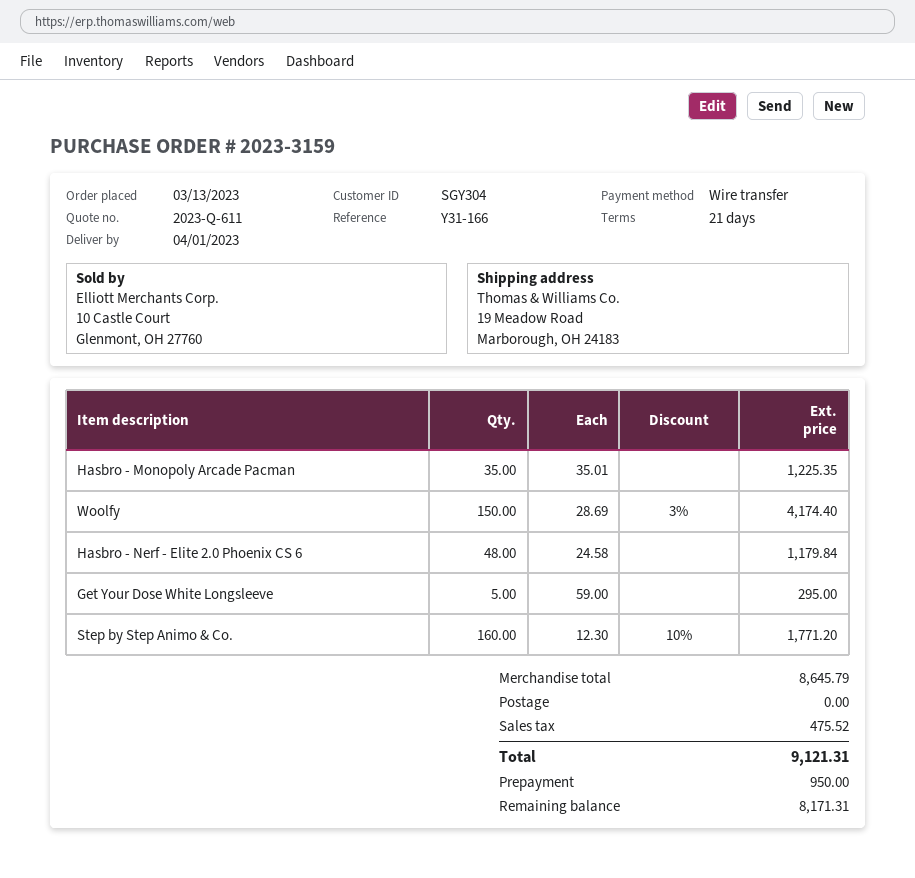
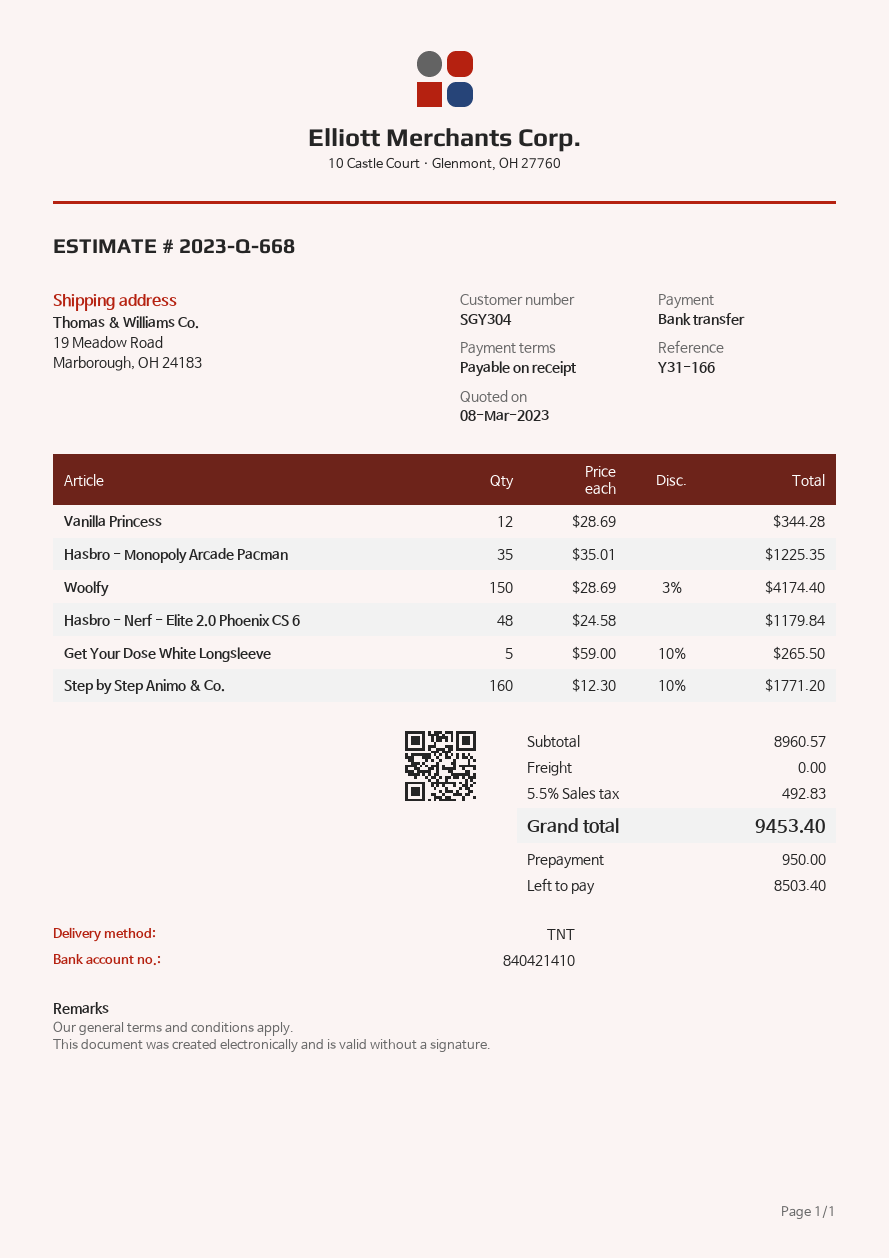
quote number: 2023-Q-611 -> 2023-Q-668
payment terms: 21 days -> on receipt
Get Your Dose White Longsleeve: 5 x 59.00 = 295.00 -> 5 x 59.00 - 10% = 265.50
Vanilla Princess: none -> 12 x 28.69 = 344.28
subtotal: 8645.79 -> 8960.57
tax: 475.52 -> 492.83
total: 9121.31 -> 9453.40
balance: 8171.31 -> 8503.40

